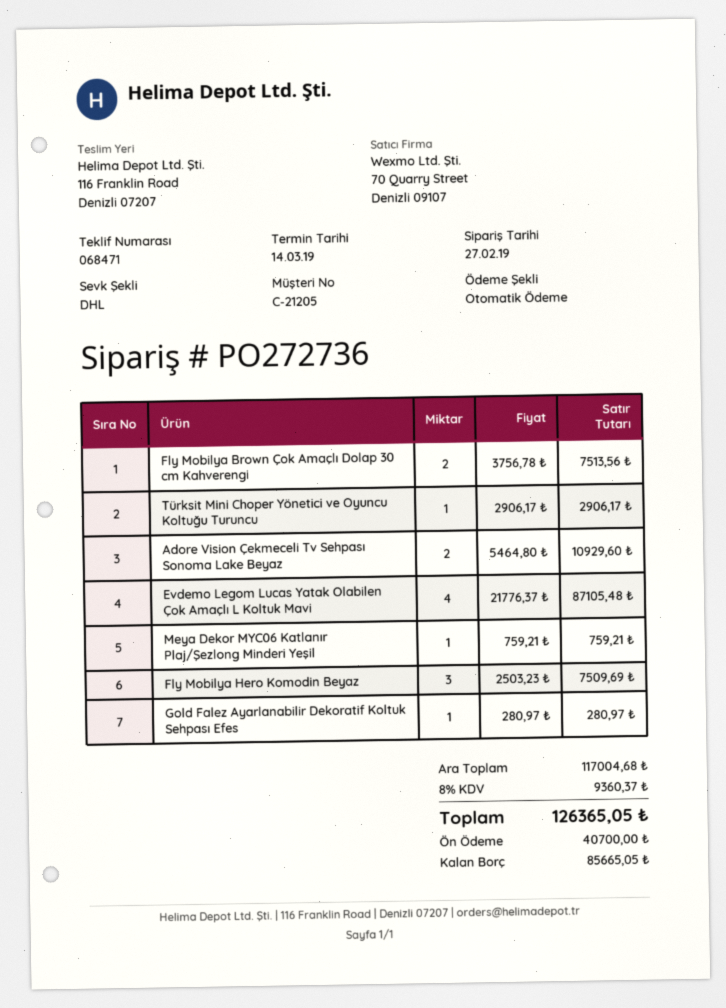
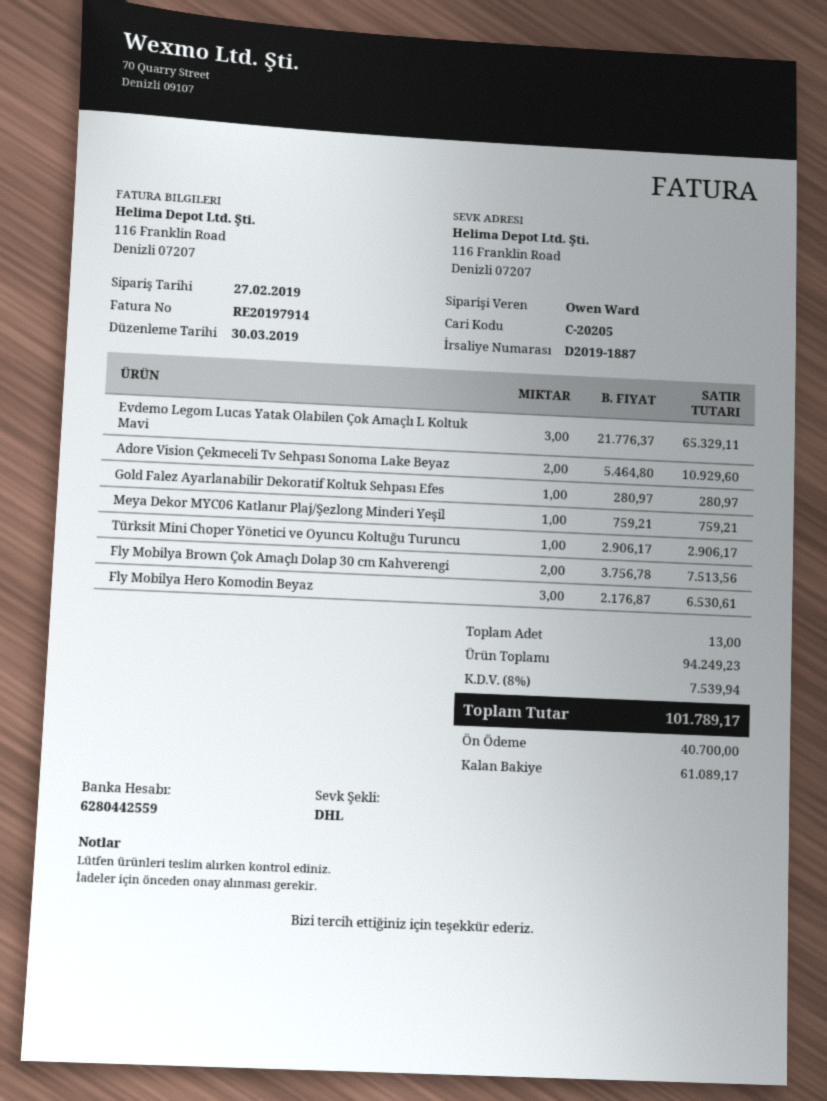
customer number: C-21205 -> C-20205
Evdemo Legom Lucas Yatak Olabilen Çok Amaçlı L Koltuk Mavi: 4 x 21776.37 = 87105.48 -> 3 x 21776.37 = 65329.11
Fly Mobilya Hero Komodin Beyaz: 3 x 2503.23 = 7509.69 -> 3 x 2176.87 = 6530.61
subtotal: 117004.68 -> 94249.23
tax: 8% = 9360.37 -> 8% = 7539.94
total: 126365.05 -> 101789.17
balance: 85665.05 -> 61089.17

